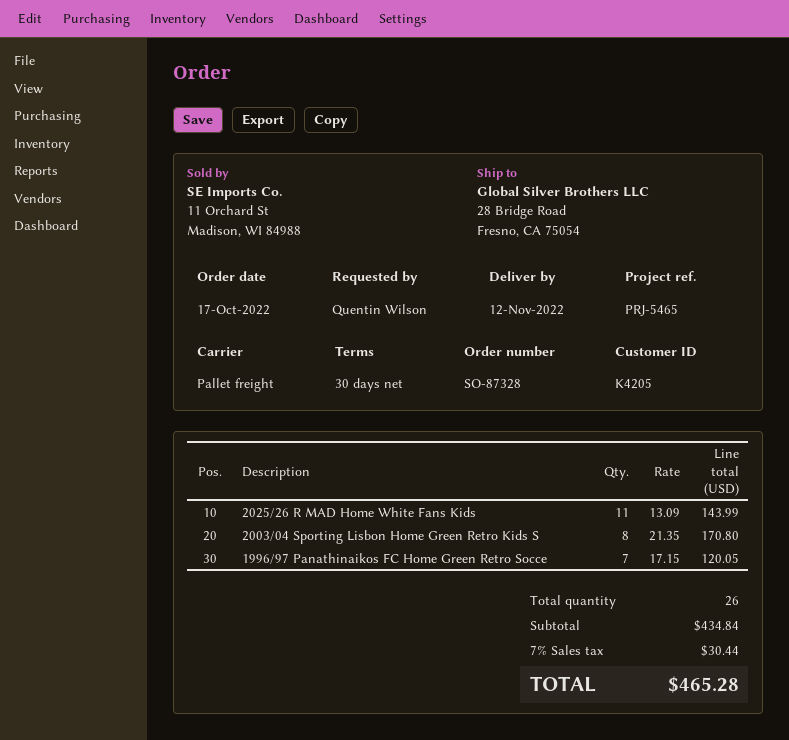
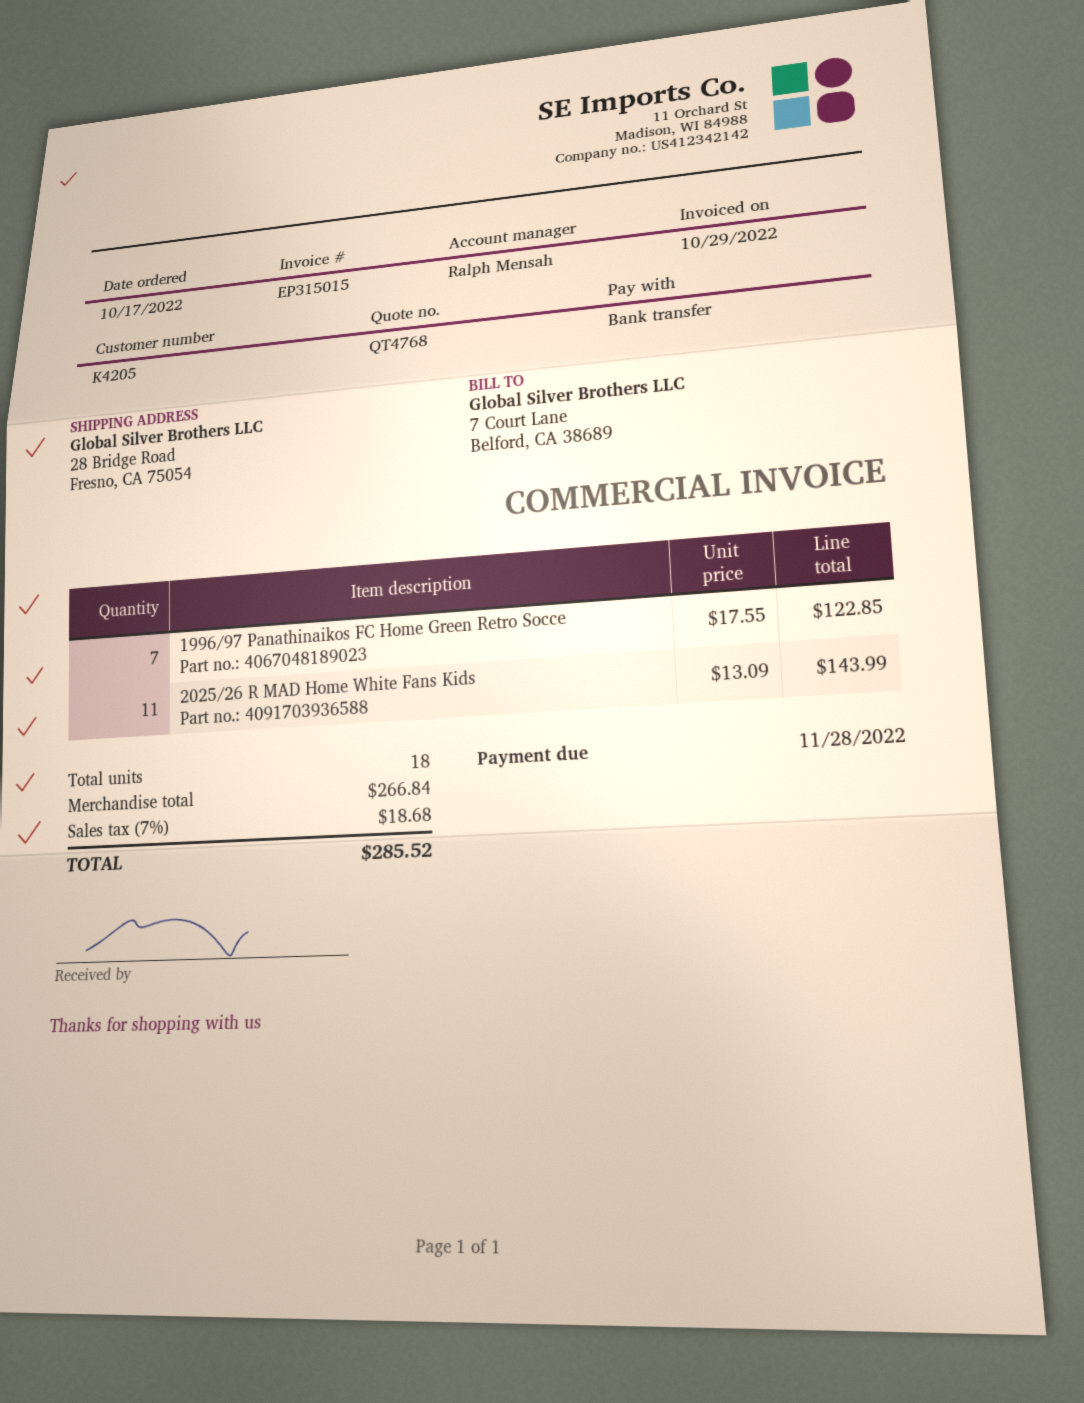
2003/04 Sporting Lisbon Home Green Retro Kids S: 8 x 21.35 = 170.80 -> none
1996/97 Panathinaikos FC Home Green Retro Socce: 7 x 17.15 = 120.05 -> 7 x 17.55 = 122.85
total quantity: 26 -> 18
subtotal: 434.84 -> 266.84
tax: 7% = 30.44 -> 7% = 18.68
total: 465.28 -> 285.52

